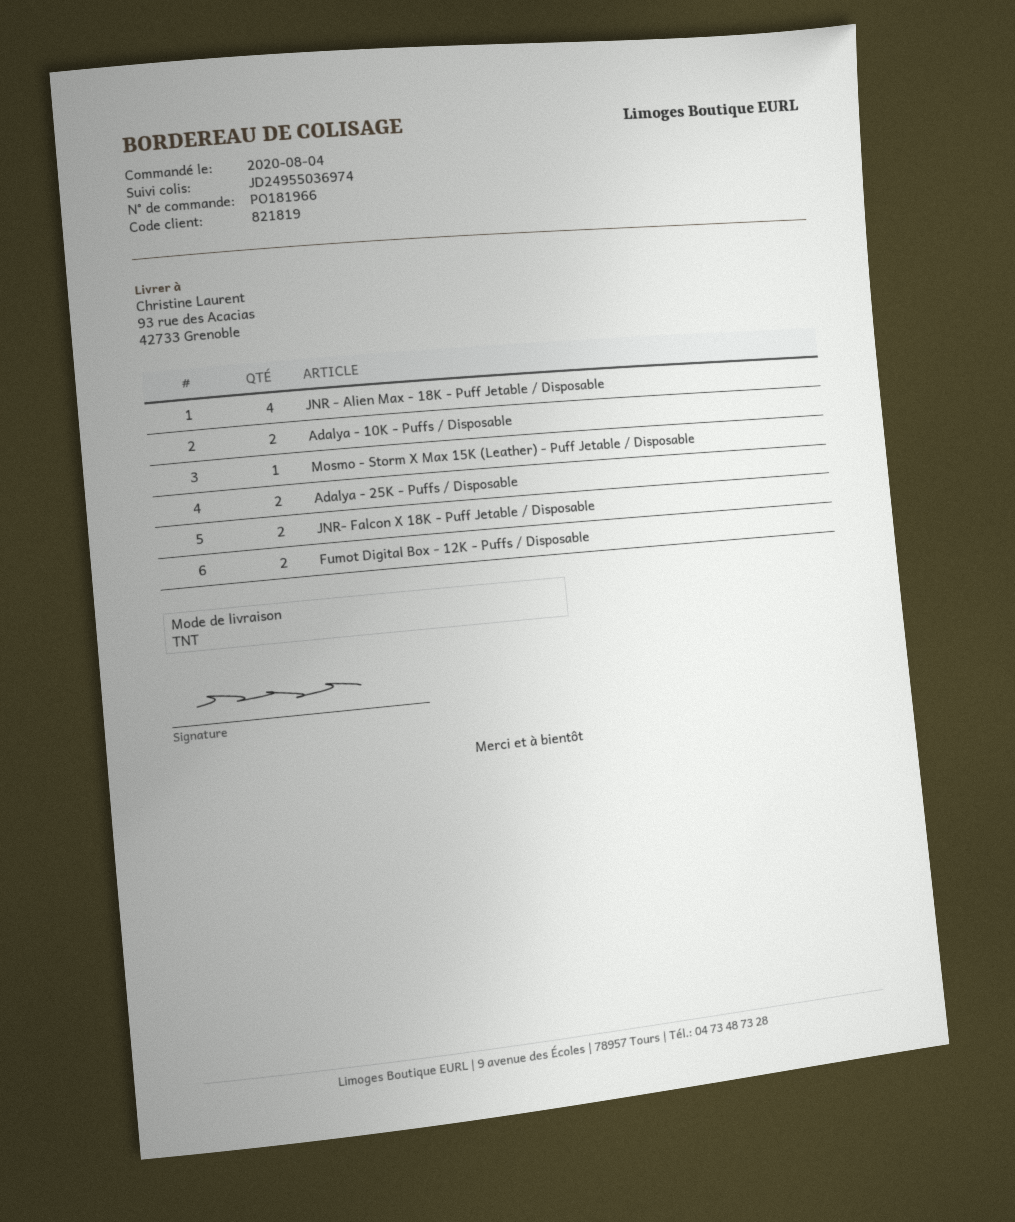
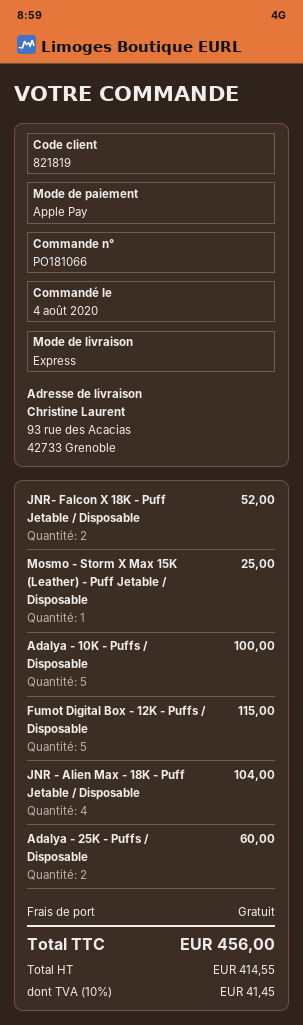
order number: PO181966 -> PO181066
shipping method: TNT -> express
Adalya - 10K - Puffs / Disposable: 2 -> 5
Fumot Digital Box - 12K - Puffs / Disposable: 2 -> 5

